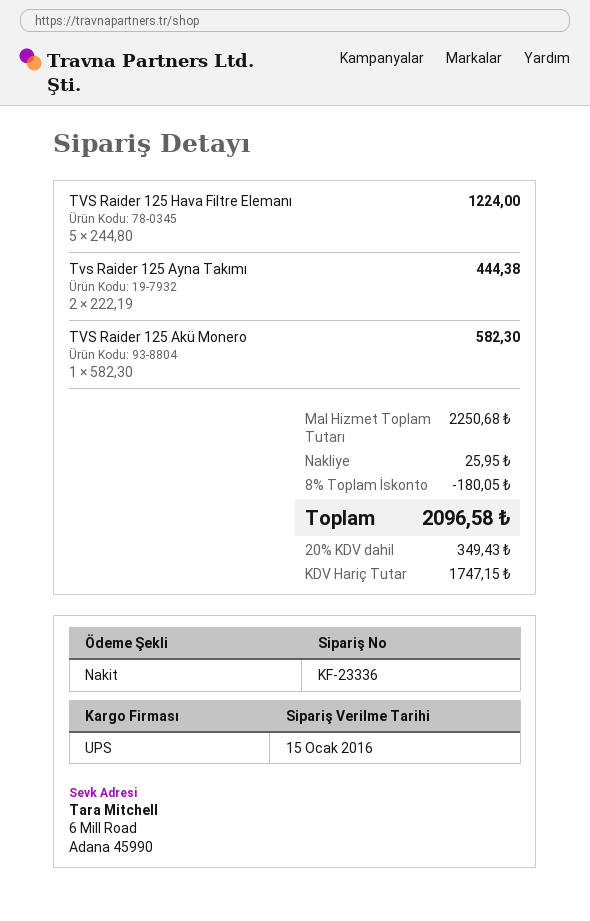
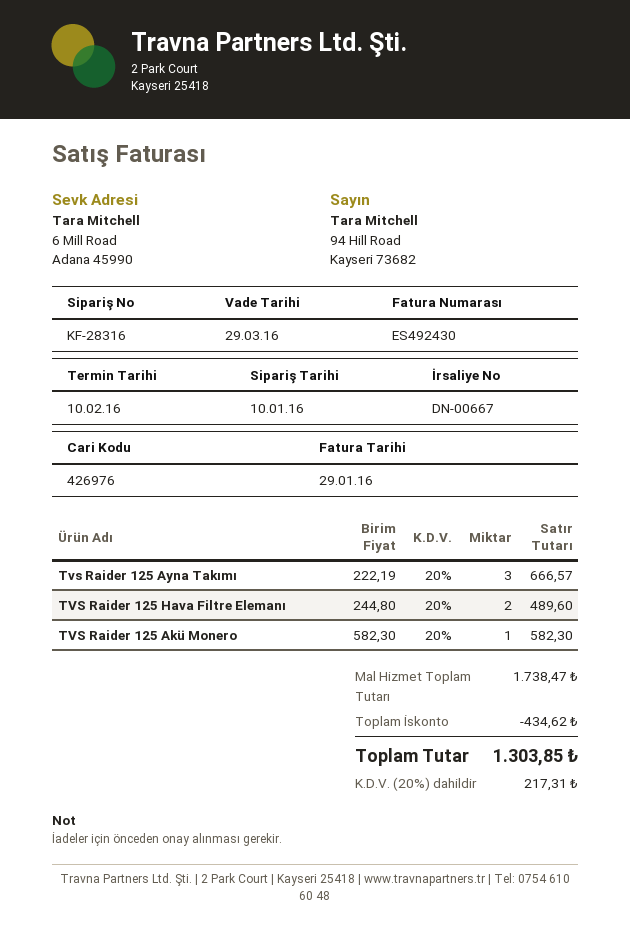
order number: KF-23336 -> KF-28316
order date: 2016-01-15 -> 2016-01-10
TVS Raider 125 Hava Filtre Elemanı: 5 x 244.80 = 1224.00 -> 2 x 244.80 = 489.60
Tvs Raider 125 Ayna Takımı: 2 x 222.19 = 444.38 -> 3 x 222.19 = 666.57
subtotal: 2250.68 -> 1738.47
discount: 180.05 -> 434.62
shipping: 25.95 -> none
tax: 20% = 349.43 -> 20% = 217.31
total: 2096.58 -> 1303.85

